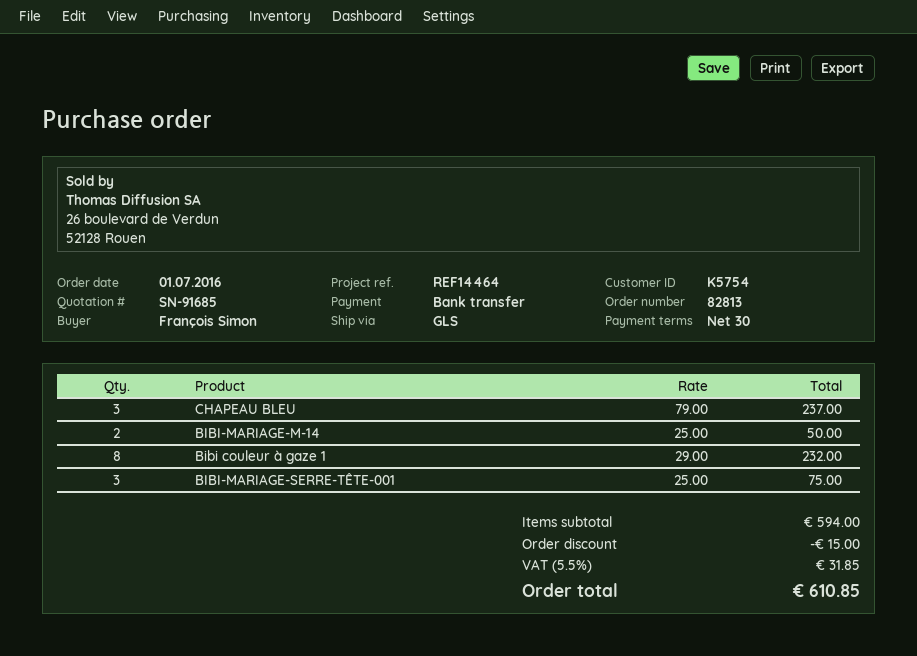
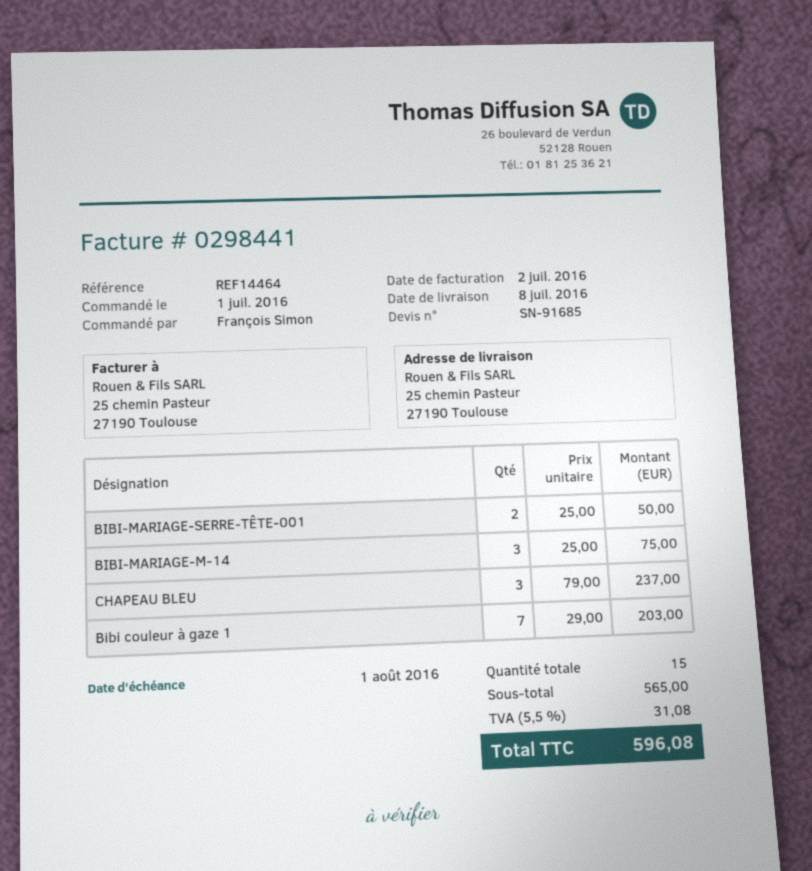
BIBI-MARIAGE-M-14: 2 x 25.00 = 50.00 -> 3 x 25.00 = 75.00
Bibi couleur à gaze 1: 8 x 29.00 = 232.00 -> 7 x 29.00 = 203.00
BIBI-MARIAGE-SERRE-TÊTE-001: 3 x 25.00 = 75.00 -> 2 x 25.00 = 50.00
subtotal: 594.00 -> 565.00
discount: 15.00 -> none
tax: 5.5% = 31.85 -> 5.5% = 31.08
total: 610.85 -> 596.08

